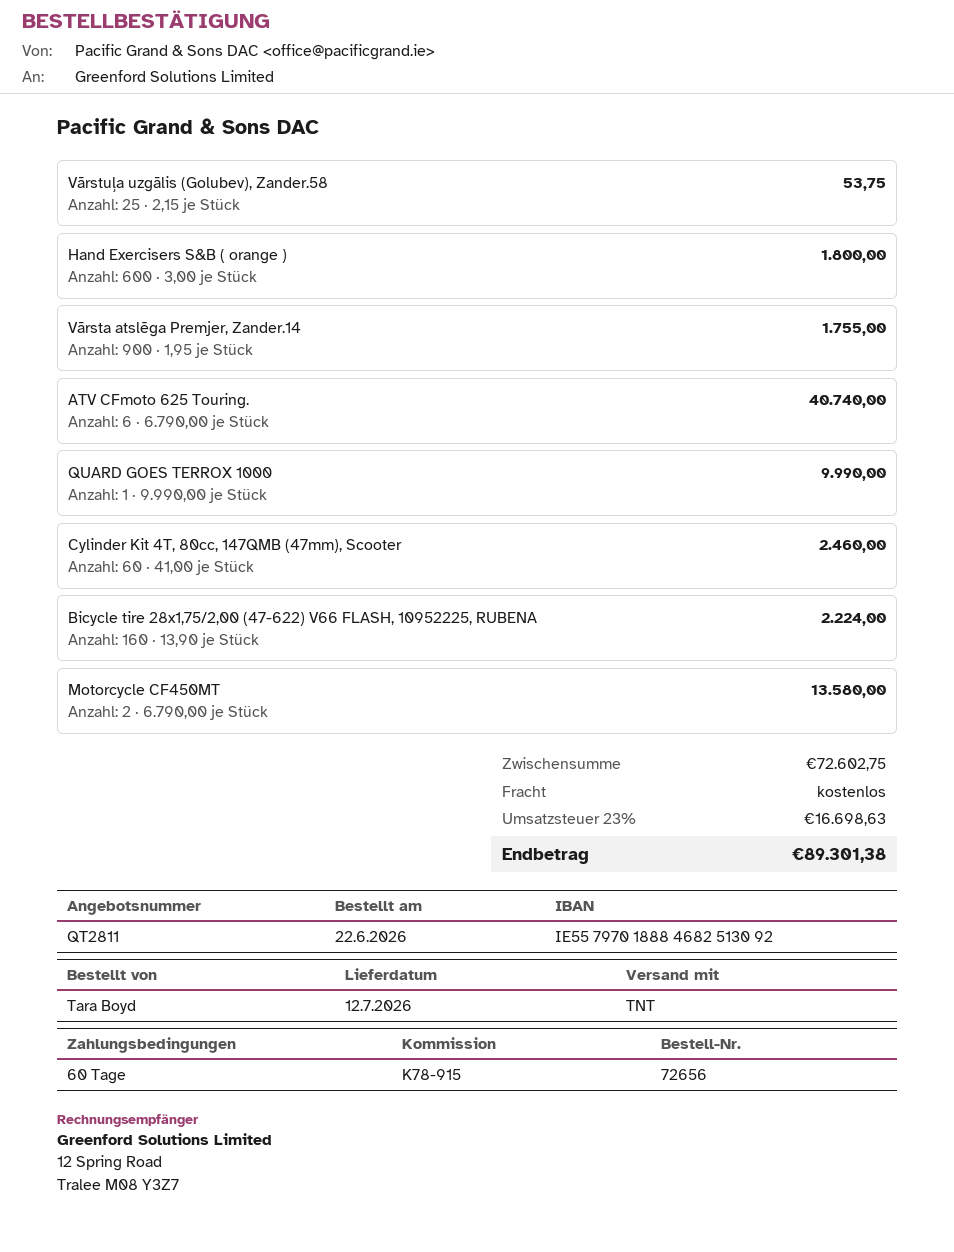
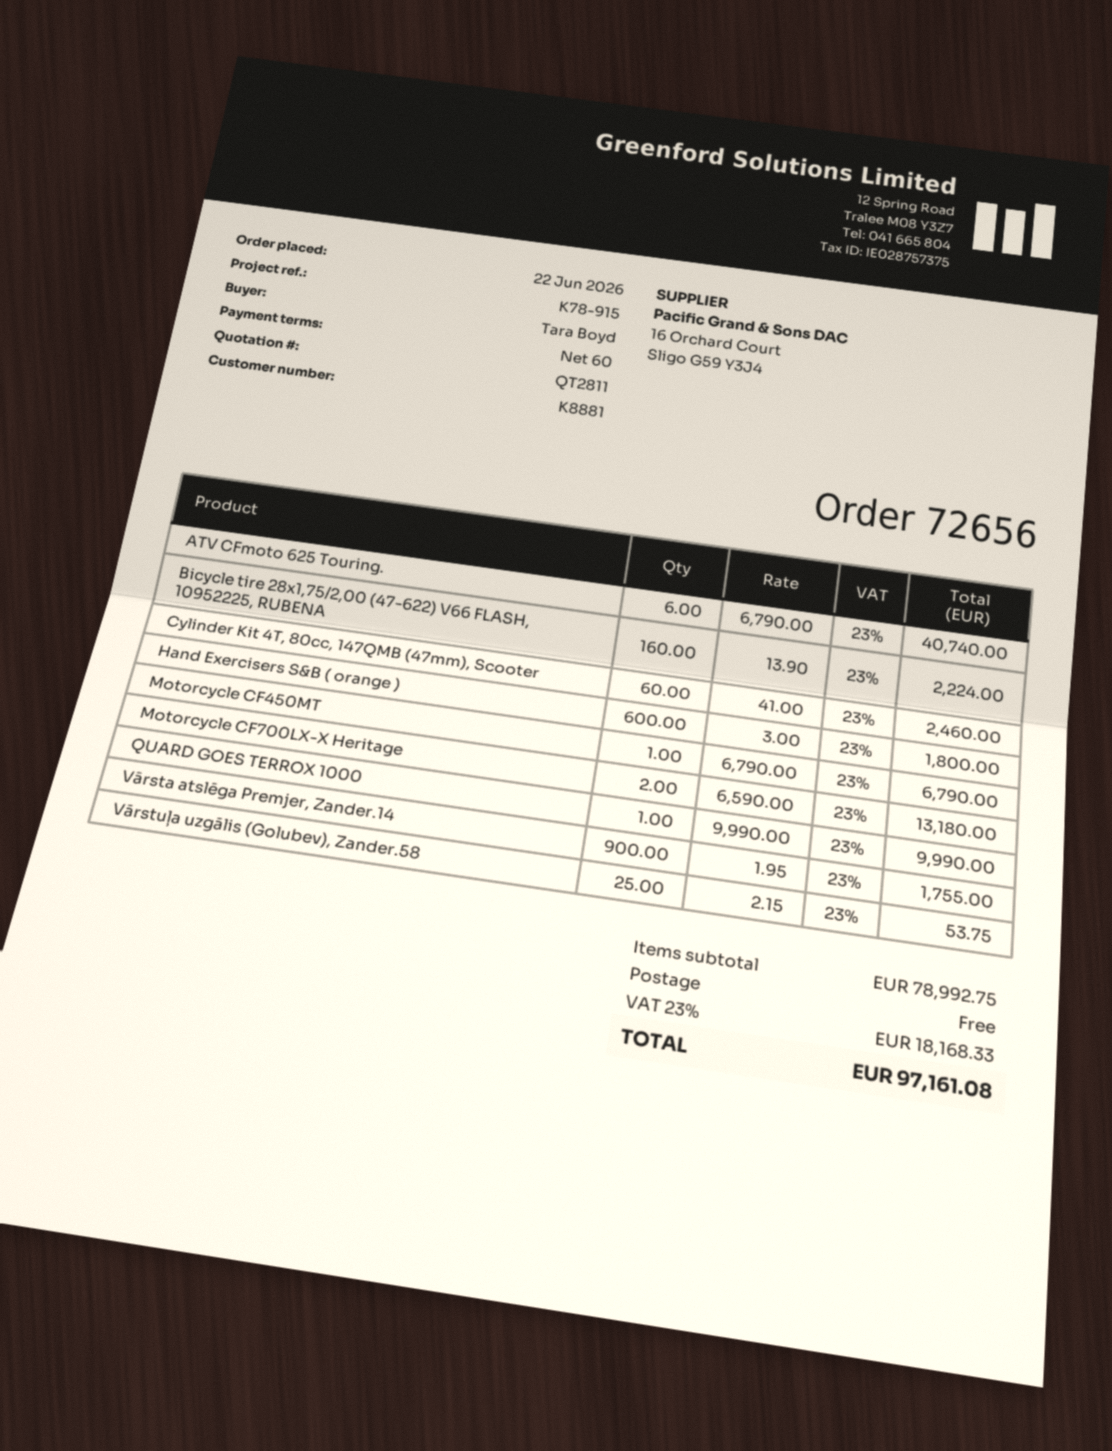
Motorcycle CF450MT: 2 x 6790.00 = 13580.00 -> 1 x 6790.00 = 6790.00
Motorcycle CF700LX-X Heritage: none -> 2 x 6590.00 = 13180.00
subtotal: 72602.75 -> 78992.75
tax: 23% = 16698.63 -> 23% = 18168.33
total: 89301.38 -> 97161.08

